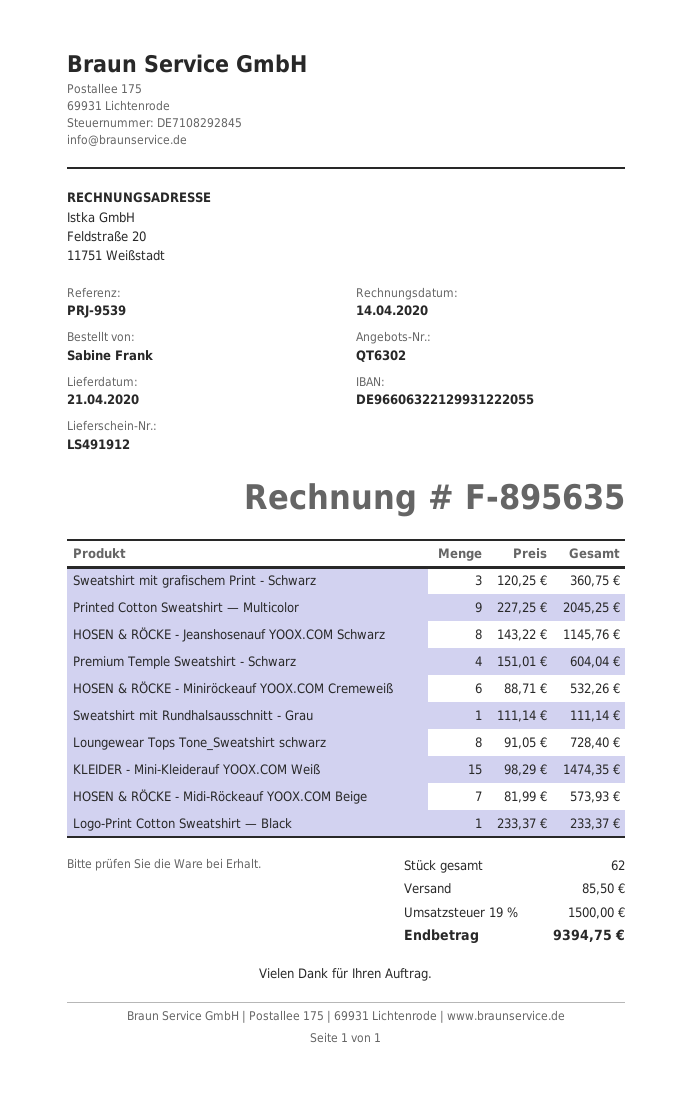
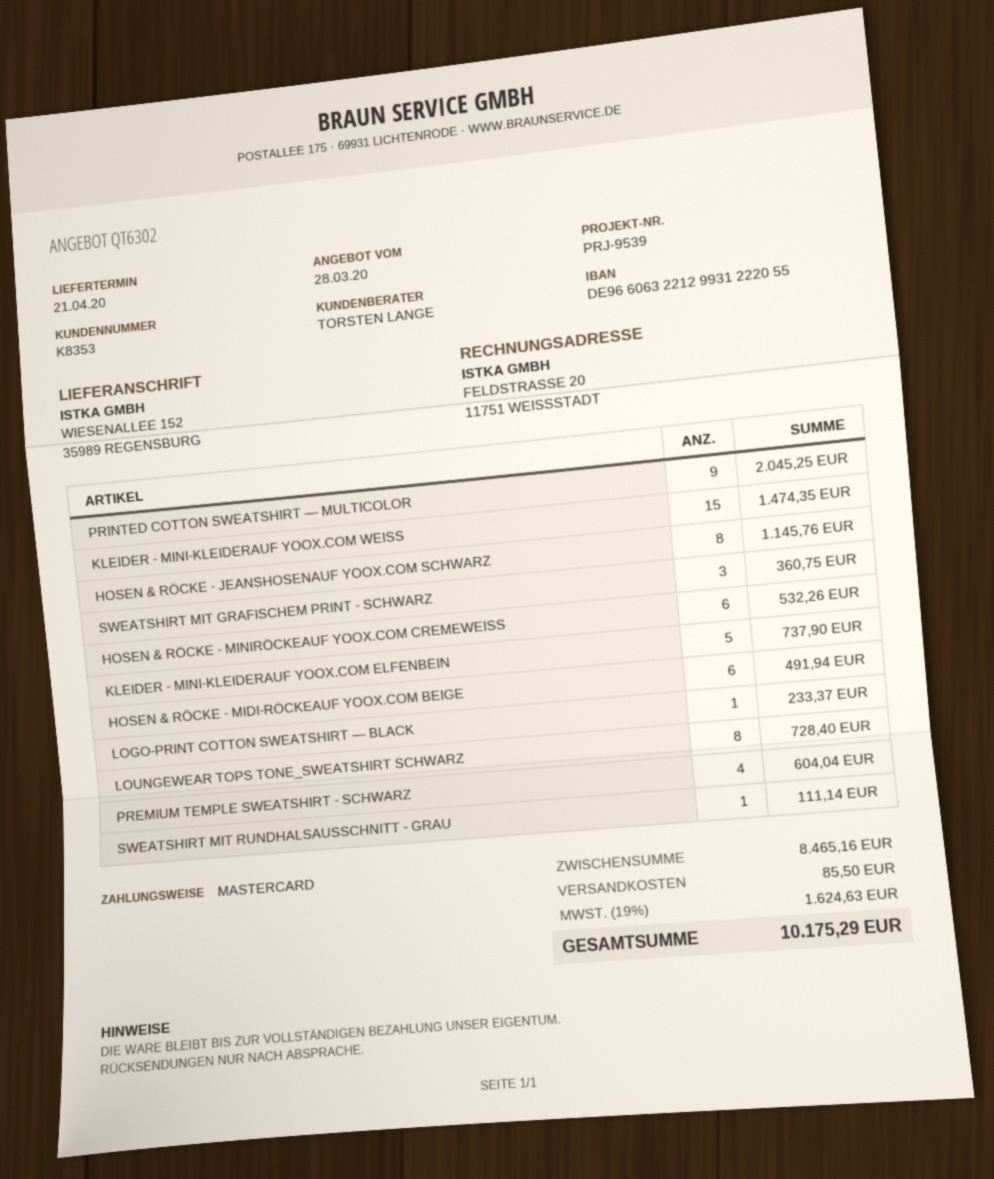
HOSEN & RÖCKE - Midi-Röckeauf YOOX.COM Beige: 7 for 573.93 -> 6 for 491.94
KLEIDER - MINI-KLEIDERAUF YOOX.COM ELFENBEIN: none -> 5 for 737.90
tax: 19% = 1500.00 -> 19% = 1624.63
total: 9394.75 -> 10175.29

